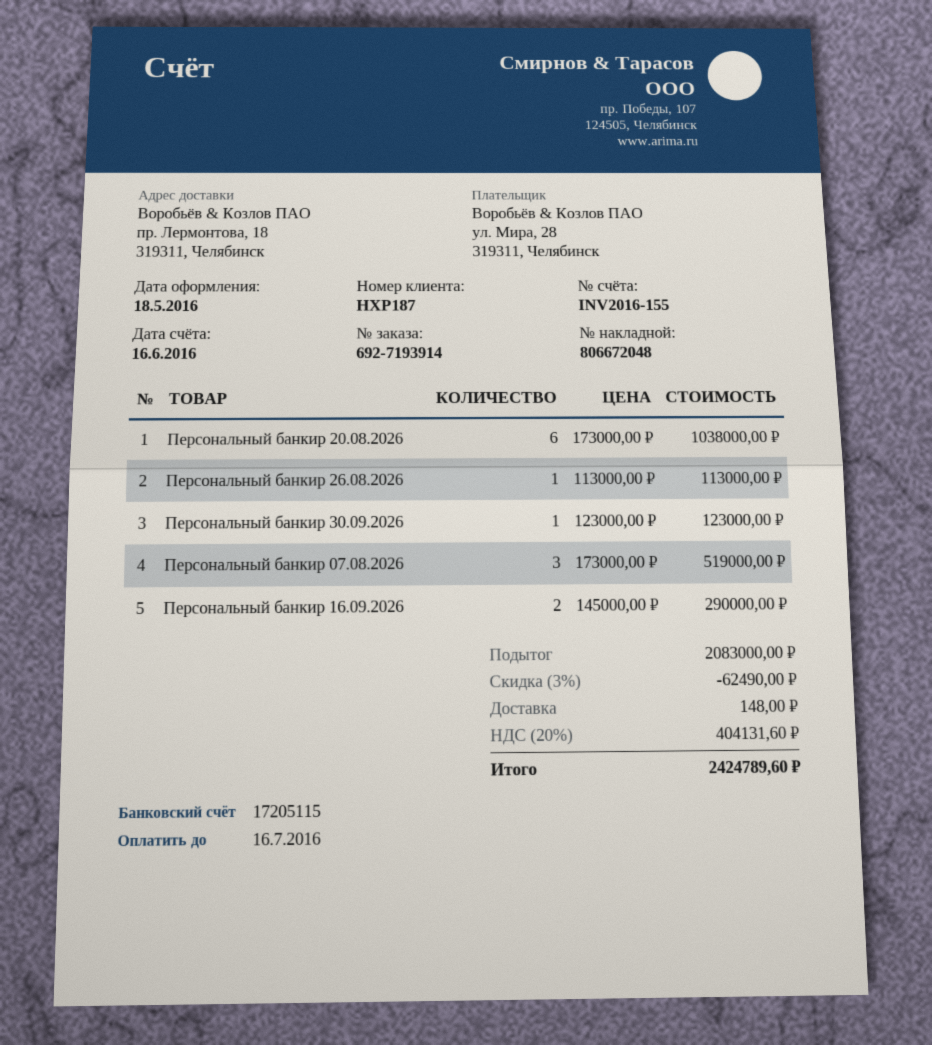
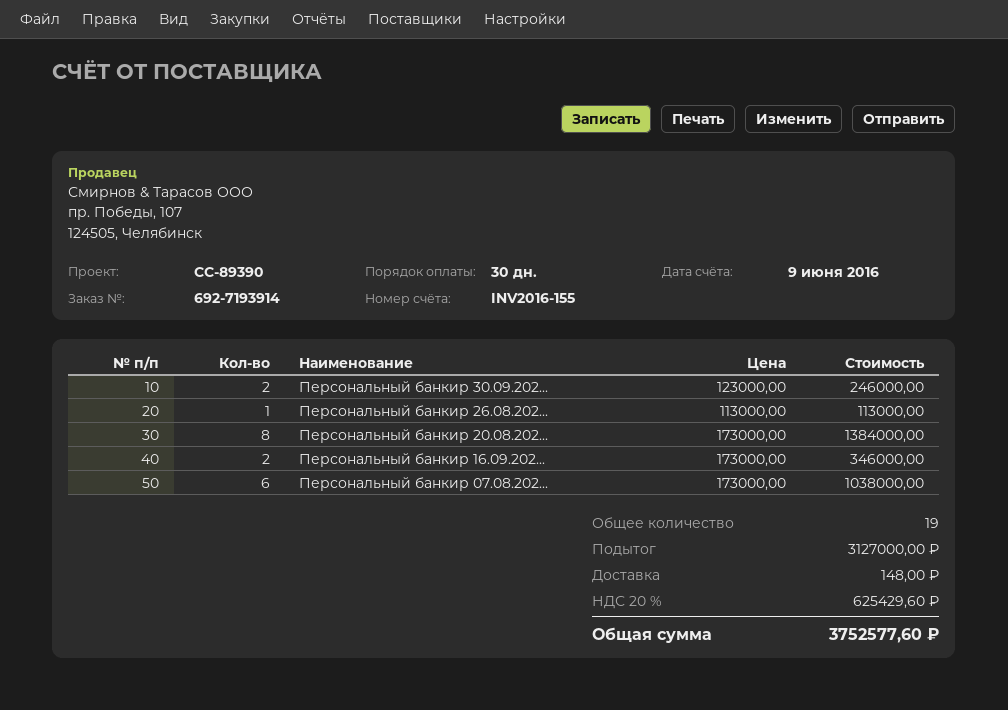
invoice date: 2016-06-16 -> 2016-06-09
Персональный банкир 20.08.2026: 6 x 173000.00 = 1038000.00 -> 8 x 173000.00 = 1384000.00
Персональный банкир 30.09.2026: 1 x 123000.00 = 123000.00 -> 2 x 123000.00 = 246000.00
Персональный банкир 07.08.2026: 3 x 173000.00 = 519000.00 -> 6 x 173000.00 = 1038000.00
Персональный банкир 16.09.2026: 2 x 145000.00 = 290000.00 -> 2 x 173000.00 = 346000.00
subtotal: 2083000.00 -> 3127000.00
discount: 3% = 62490.00 -> none
tax: 20% = 404131.60 -> 20% = 625429.60
total: 2424789.60 -> 3752577.60

